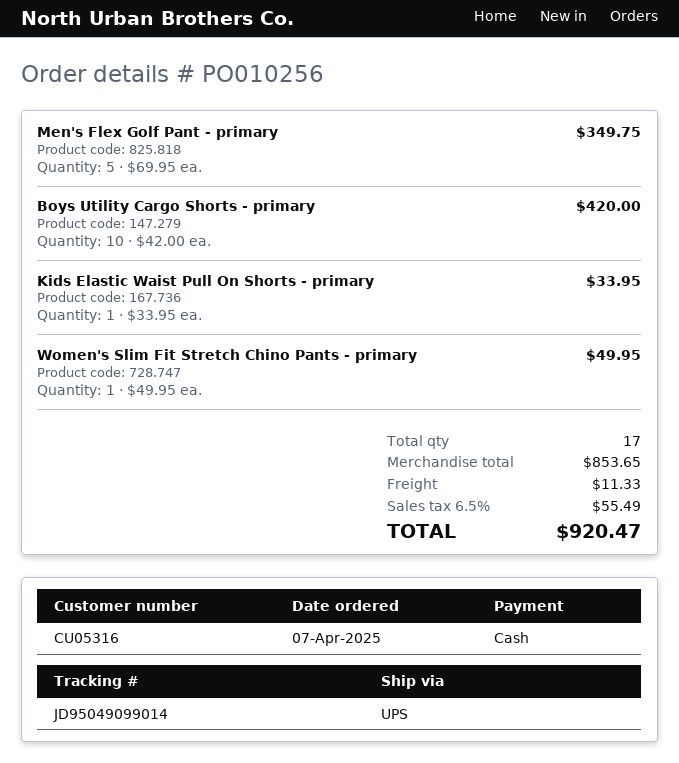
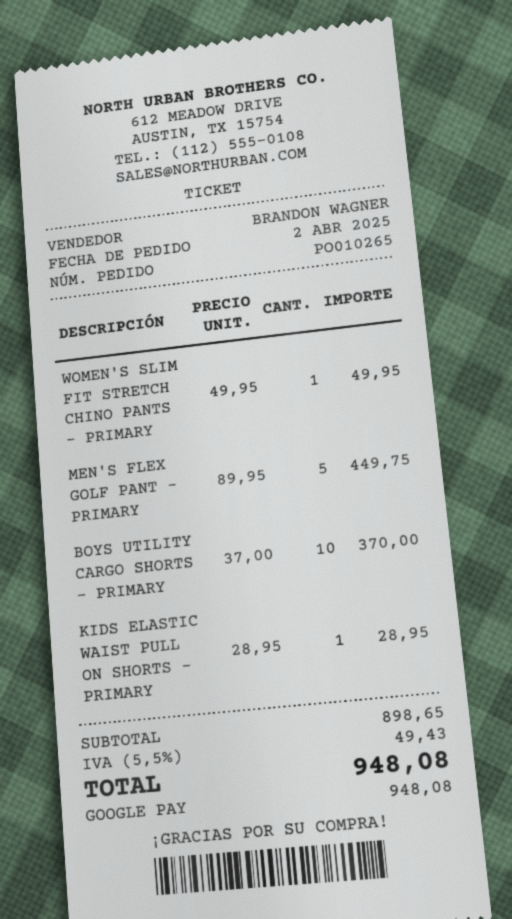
order number: PO010256 -> PO010265
order date: 2025-04-07 -> 2025-04-02
payment method: cash -> Google Pay
Men's Flex Golf Pant - primary: 5 x 69.95 = 349.75 -> 5 x 89.95 = 449.75
Boys Utility Cargo Shorts - primary: 10 x 42.00 = 420.00 -> 10 x 37.00 = 370.00
Kids Elastic Waist Pull On Shorts - primary: 1 x 33.95 = 33.95 -> 1 x 28.95 = 28.95
subtotal: 853.65 -> 898.65
shipping: 11.33 -> none
tax: 6.5% = 55.49 -> 5.5% = 49.43
total: 920.47 -> 948.08

